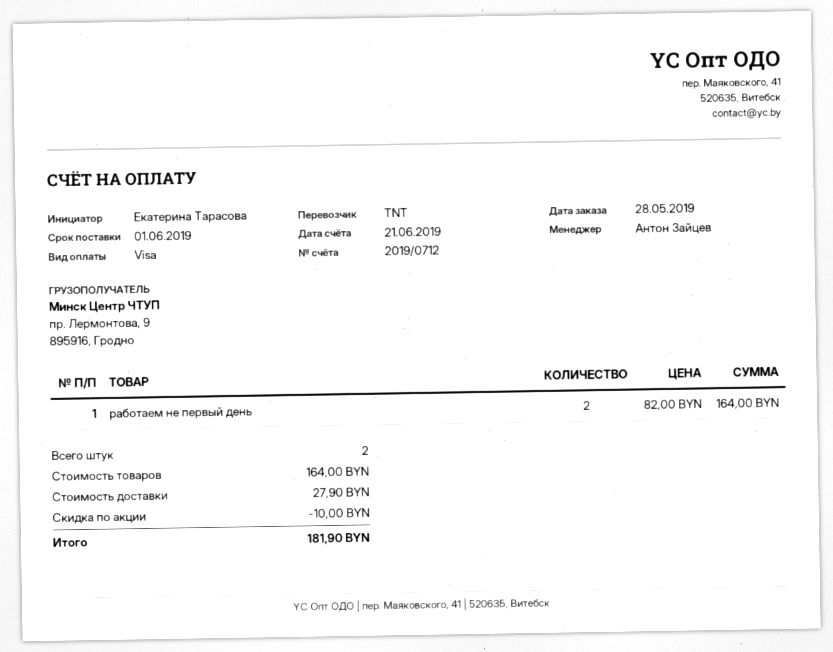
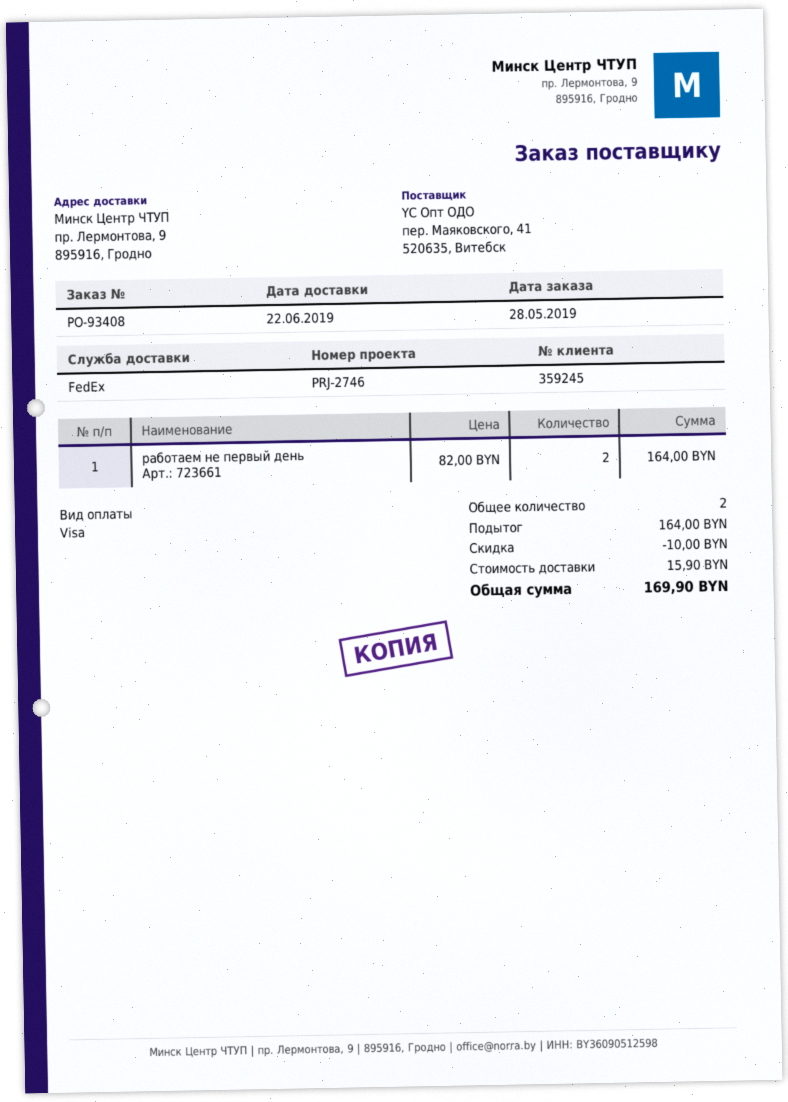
delivery date: 2019-06-01 -> 2019-06-22
shipping method: TNT -> FedEx
shipping: 27.90 -> 15.90
total: 181.90 -> 169.90

